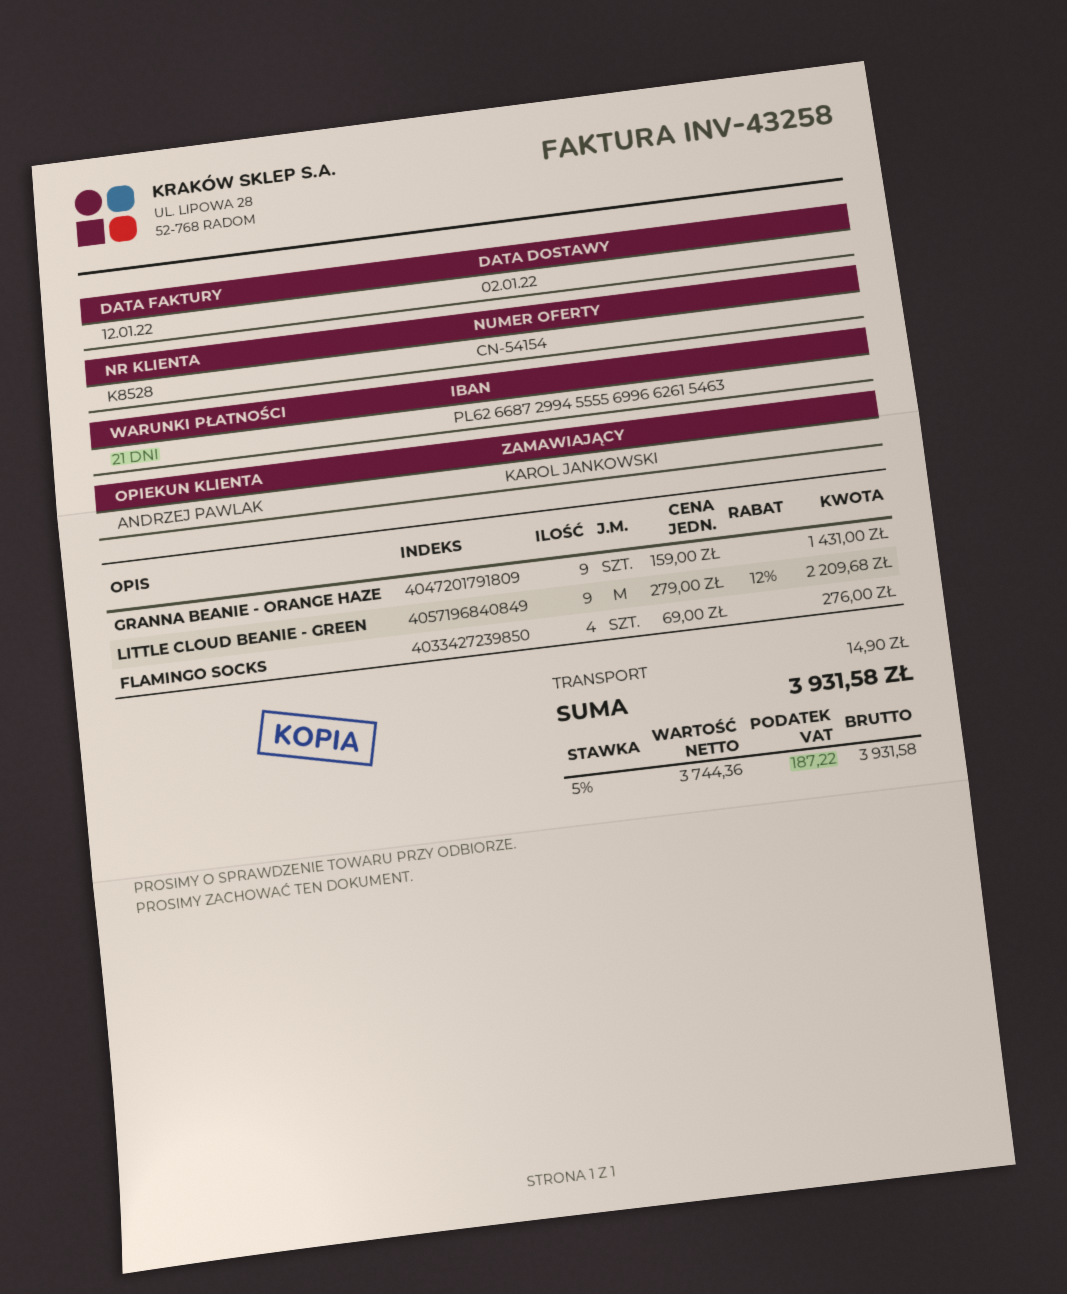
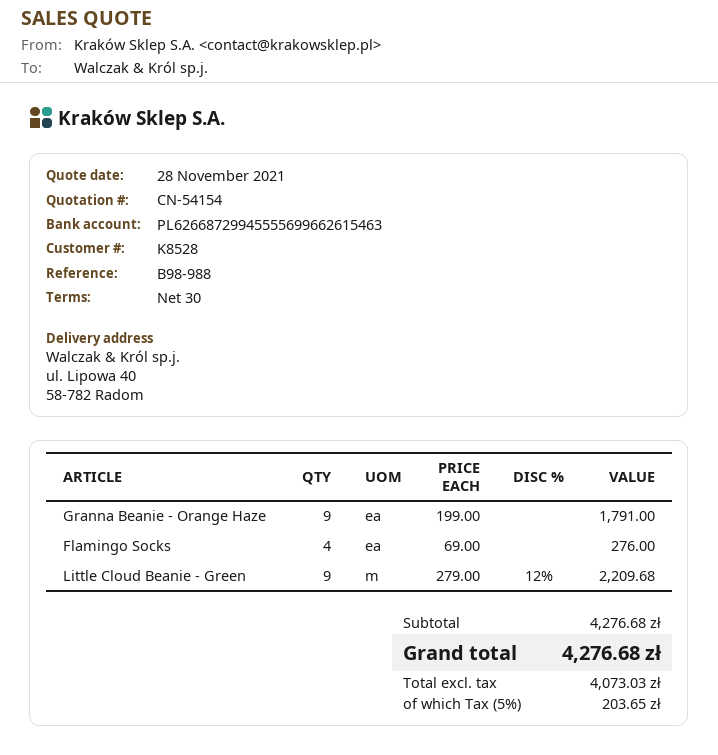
payment terms: 21 days -> 30 days
GRANNA BEANIE - ORANGE HAZE: 9 x 159.00 = 1431.00 -> 9 x 199.00 = 1791.00
shipping: 14.90 -> none
net: 3744.36 -> 4073.03
tax: 5% = 187.22 -> 5% = 203.65
total: 3931.58 -> 4276.68

